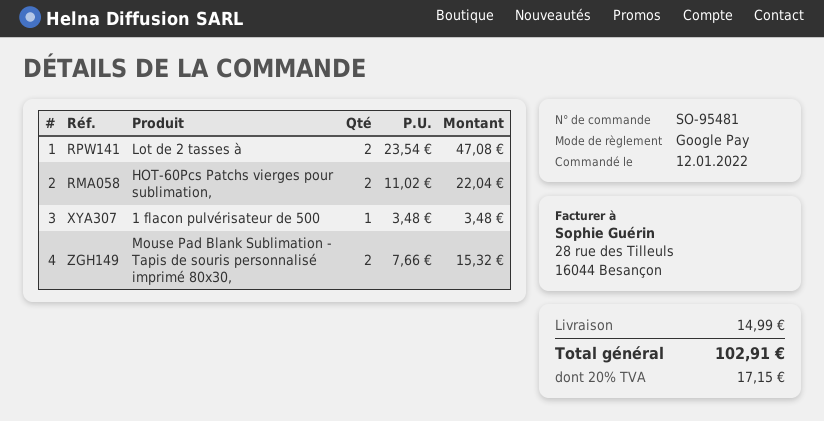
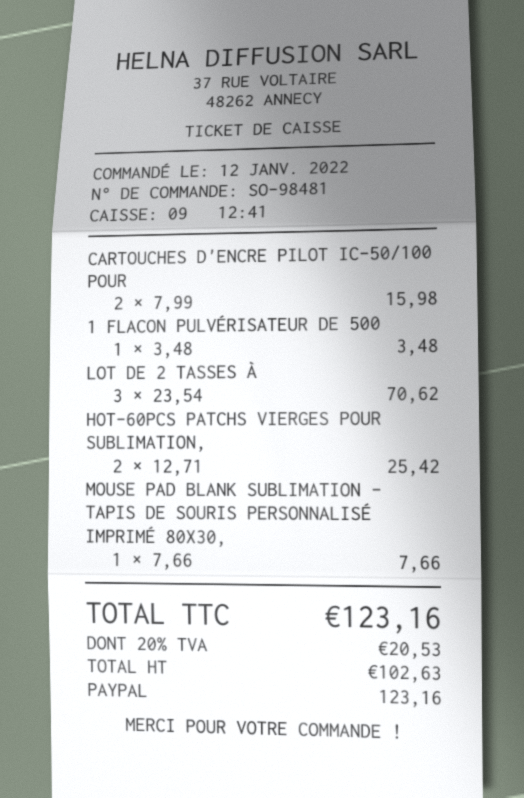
order number: SO-95481 -> SO-98481
payment method: Google Pay -> PayPal
Lot de 2 tasses à: 2 x 23.54 = 47.08 -> 3 x 23.54 = 70.62
HOT-60Pcs Patchs vierges pour sublimation,: 2 x 11.02 = 22.04 -> 2 x 12.71 = 25.42
Mouse Pad Blank Sublimation - Tapis de souris personnalisé imprimé 80x30,: 2 x 7.66 = 15.32 -> 1 x 7.66 = 7.66
CARTOUCHES D'ENCRE PILOT IC-50/100 POUR: none -> 2 x 7.99 = 15.98
shipping: 14.99 -> none
tax: 20% = 17.15 -> 20% = 20.53
total: 102.91 -> 123.16

